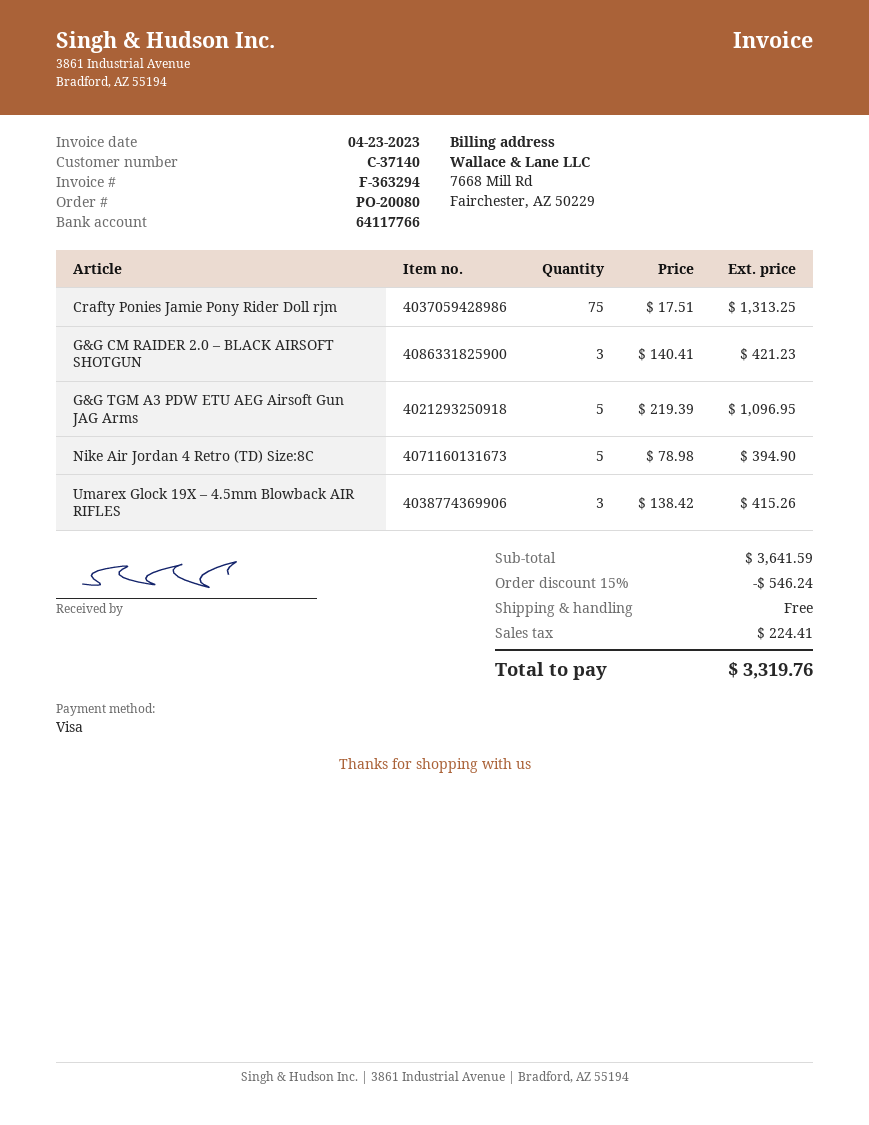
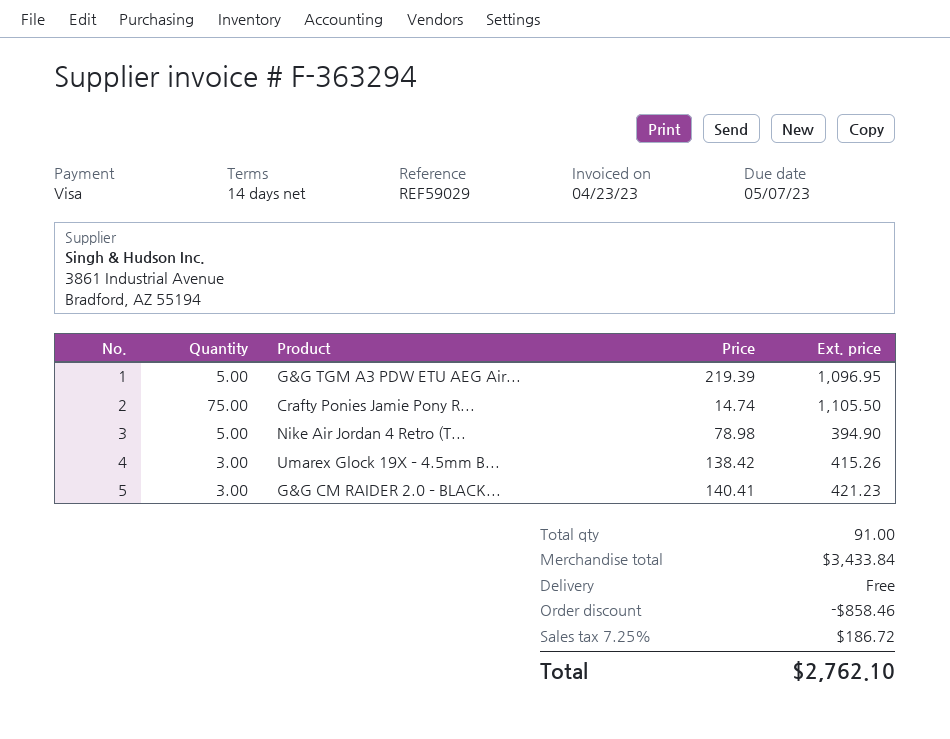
Crafty Ponies Jamie Pony Rider Doll rjm: 75 x 17.51 = 1313.25 -> 75 x 14.74 = 1105.50
subtotal: 3641.59 -> 3433.84
discount: 546.24 -> 858.46
tax: 224.41 -> 186.72
total: 3319.76 -> 2762.10

